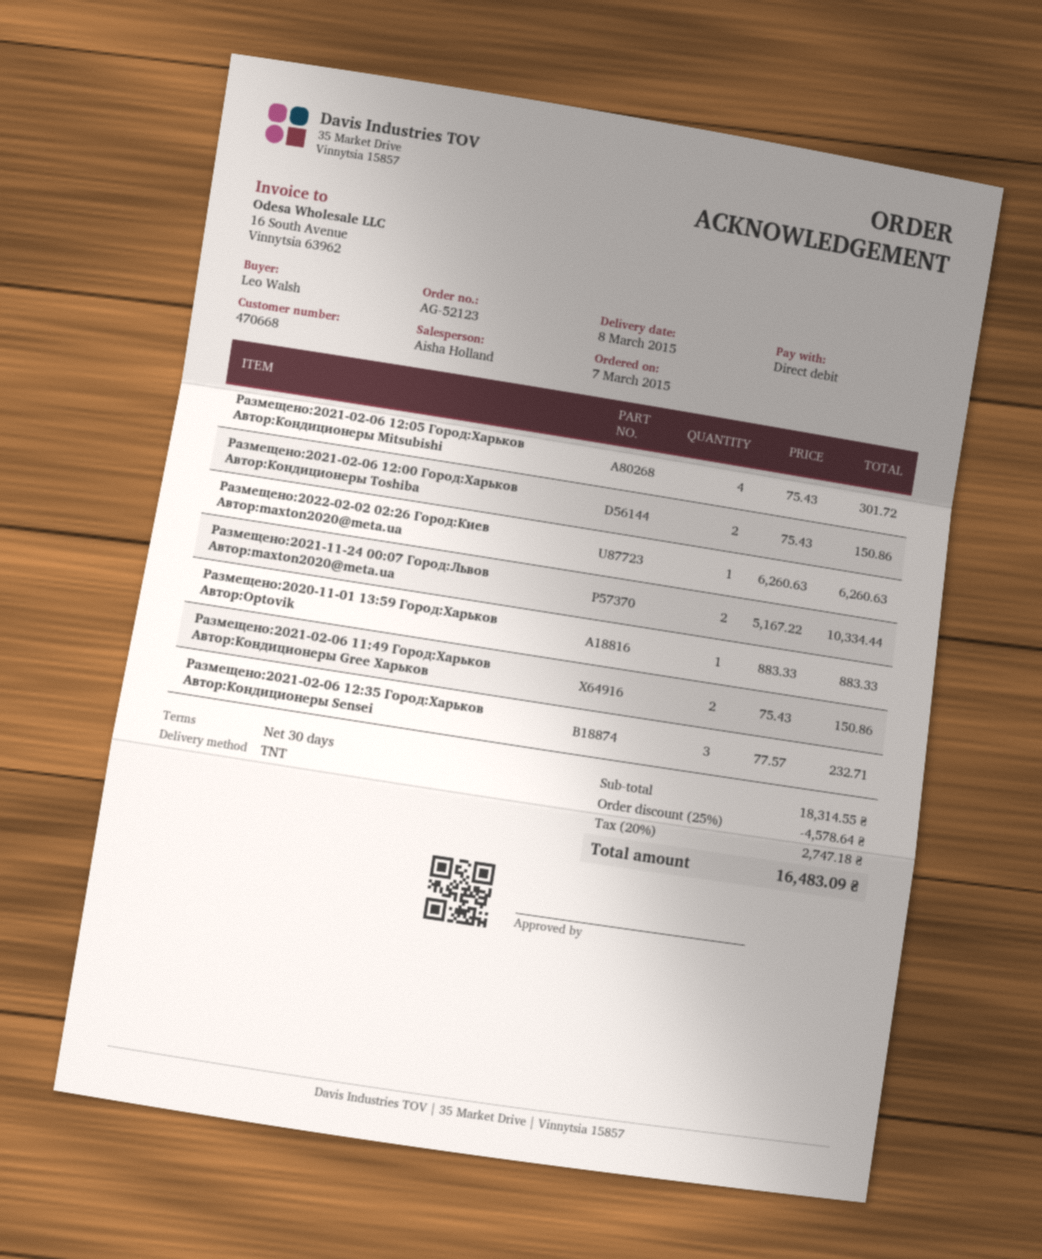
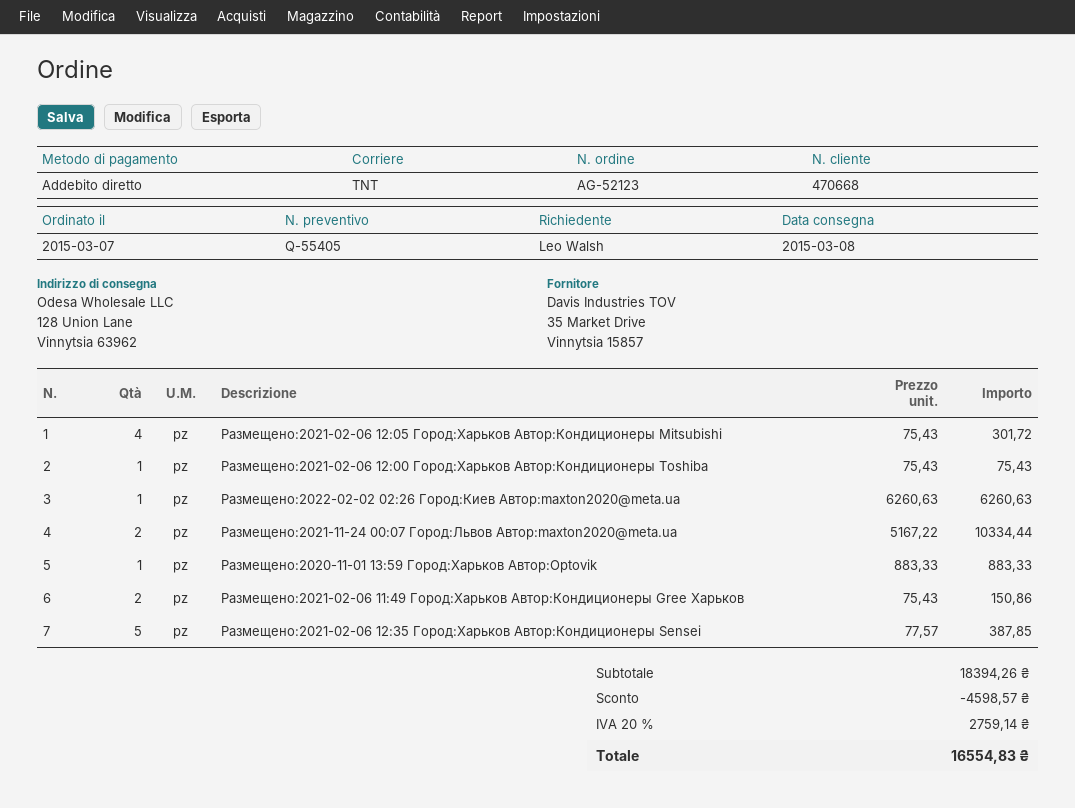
Размещено:2021-02-06 12:00 Город:Харьков Автор:Кондиционеры Toshiba: 2 x 75.43 = 150.86 -> 1 x 75.43 = 75.43
Размещено:2021-02-06 12:35 Город:Харьков Автор:Кондиционеры Sensei: 3 x 77.57 = 232.71 -> 5 x 77.57 = 387.85
subtotal: 18314.55 -> 18394.26
discount: 4578.64 -> 4598.57
tax: 20% = 2747.18 -> 20% = 2759.14
total: 16483.09 -> 16554.83

